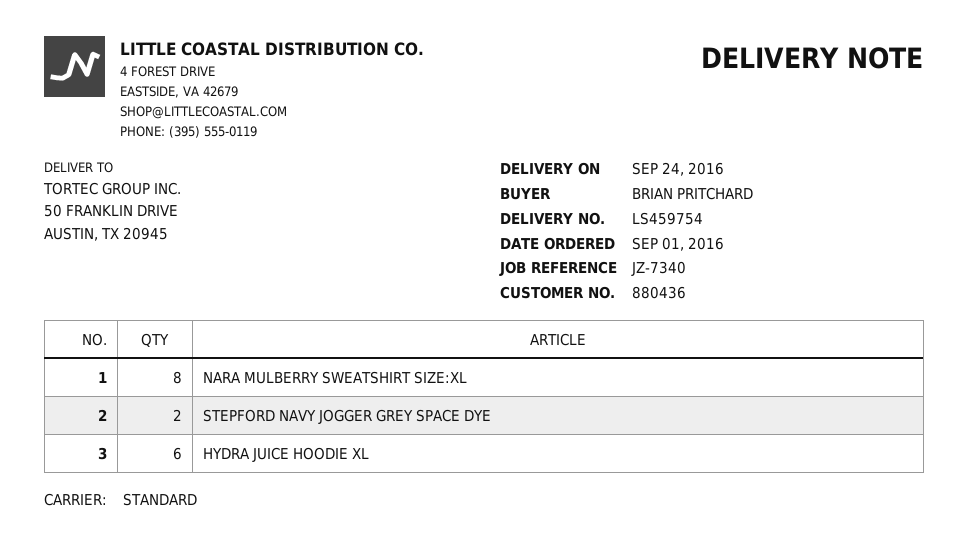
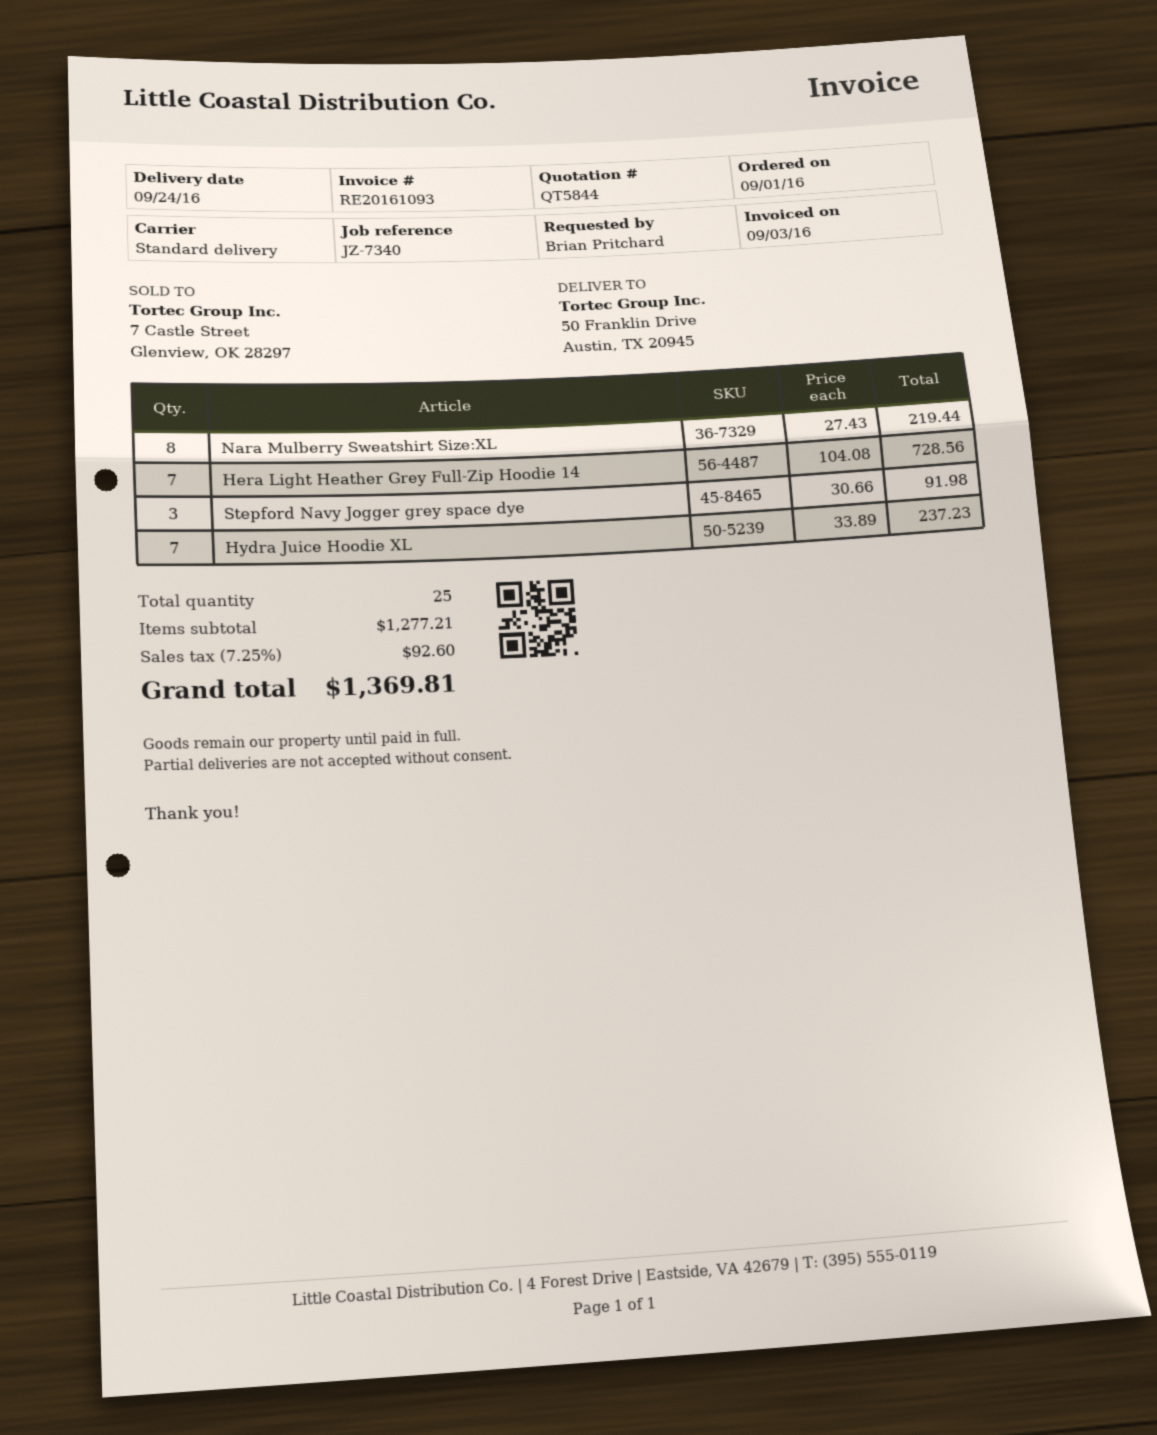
STEPFORD NAVY JOGGER GREY SPACE DYE: 2 -> 3
HYDRA JUICE HOODIE XL: 6 -> 7
Hera Light Heather Grey Full-Zip Hoodie 14: none -> 7

